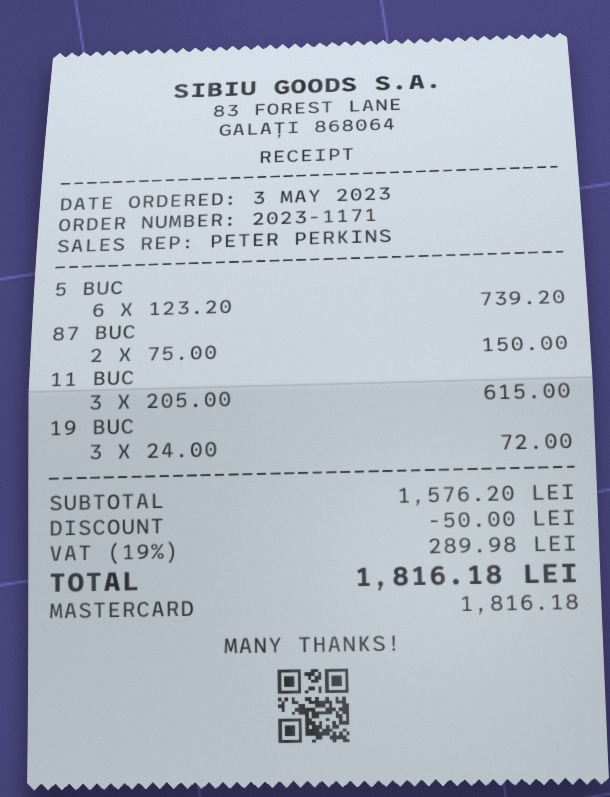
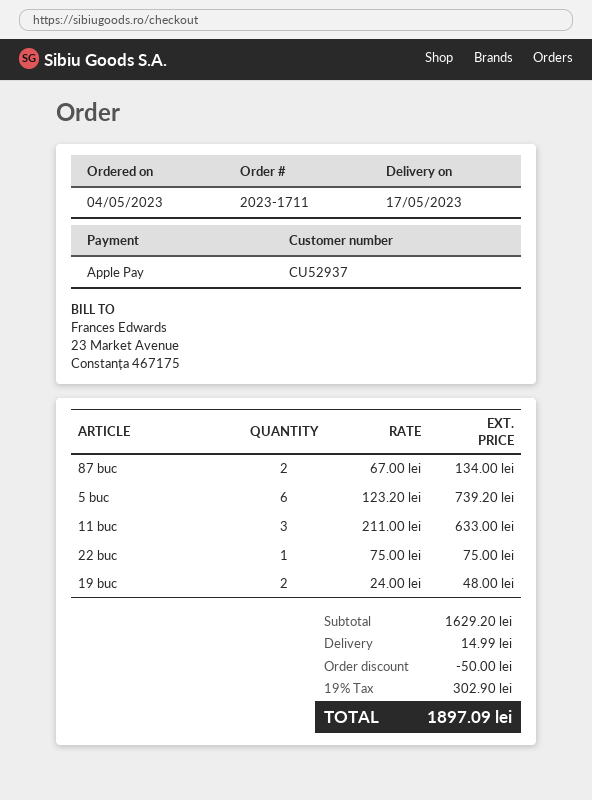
order number: 2023-1171 -> 2023-1711
order date: 2023-05-03 -> 2023-05-04
payment method: Mastercard -> Apple Pay
87 BUC: 2 x 75.00 = 150.00 -> 2 x 67.00 = 134.00
11 BUC: 3 x 205.00 = 615.00 -> 3 x 211.00 = 633.00
19 BUC: 3 x 24.00 = 72.00 -> 2 x 24.00 = 48.00
22 buc: none -> 1 x 75.00 = 75.00
subtotal: 1576.20 -> 1629.20
shipping: none -> 14.99
tax: 19% = 289.98 -> 19% = 302.90
total: 1816.18 -> 1897.09

